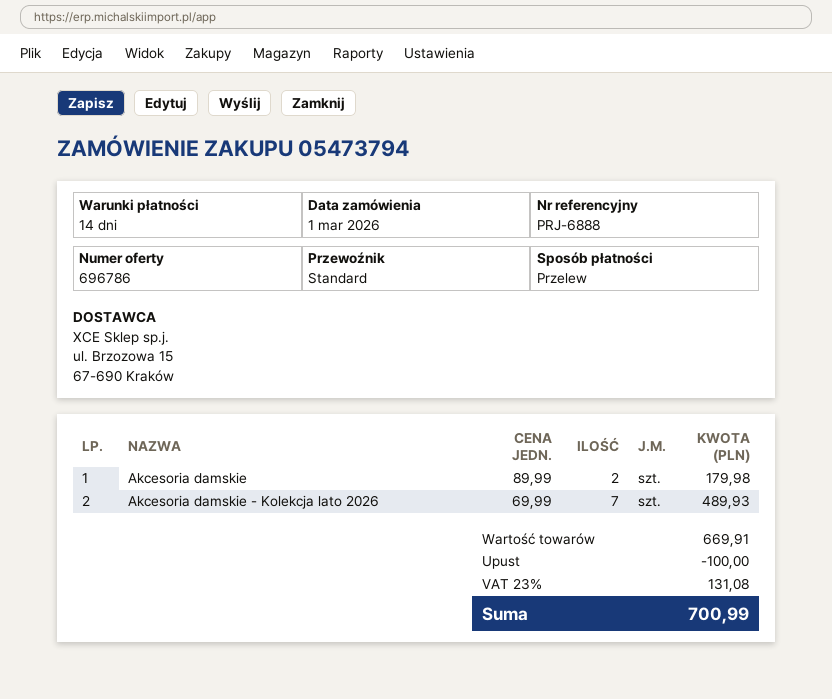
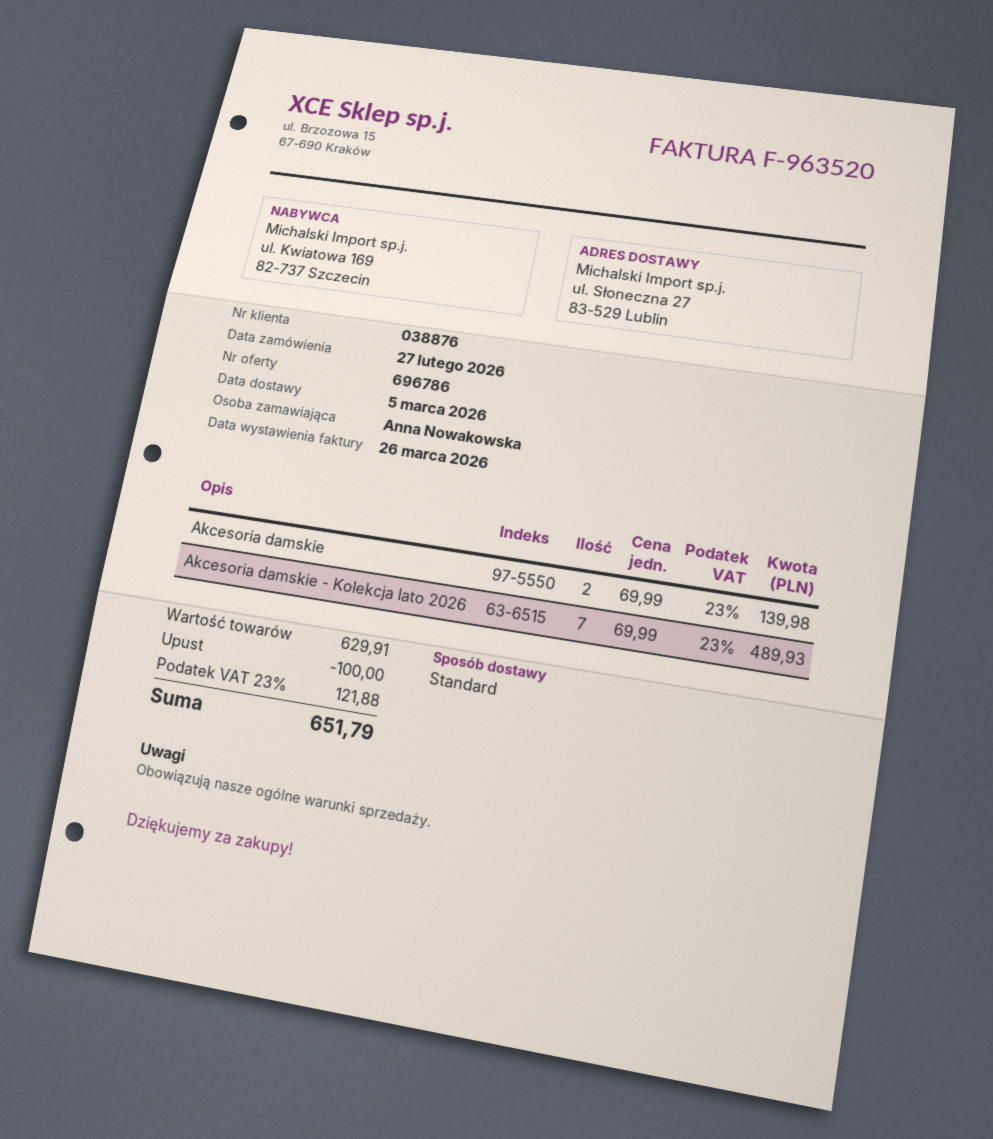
order date: 2026-03-01 -> 2026-02-27
Akcesoria damskie: 2 x 89.99 = 179.98 -> 2 x 69.99 = 139.98
subtotal: 669.91 -> 629.91
tax: 23% = 131.08 -> 23% = 121.88
total: 700.99 -> 651.79

